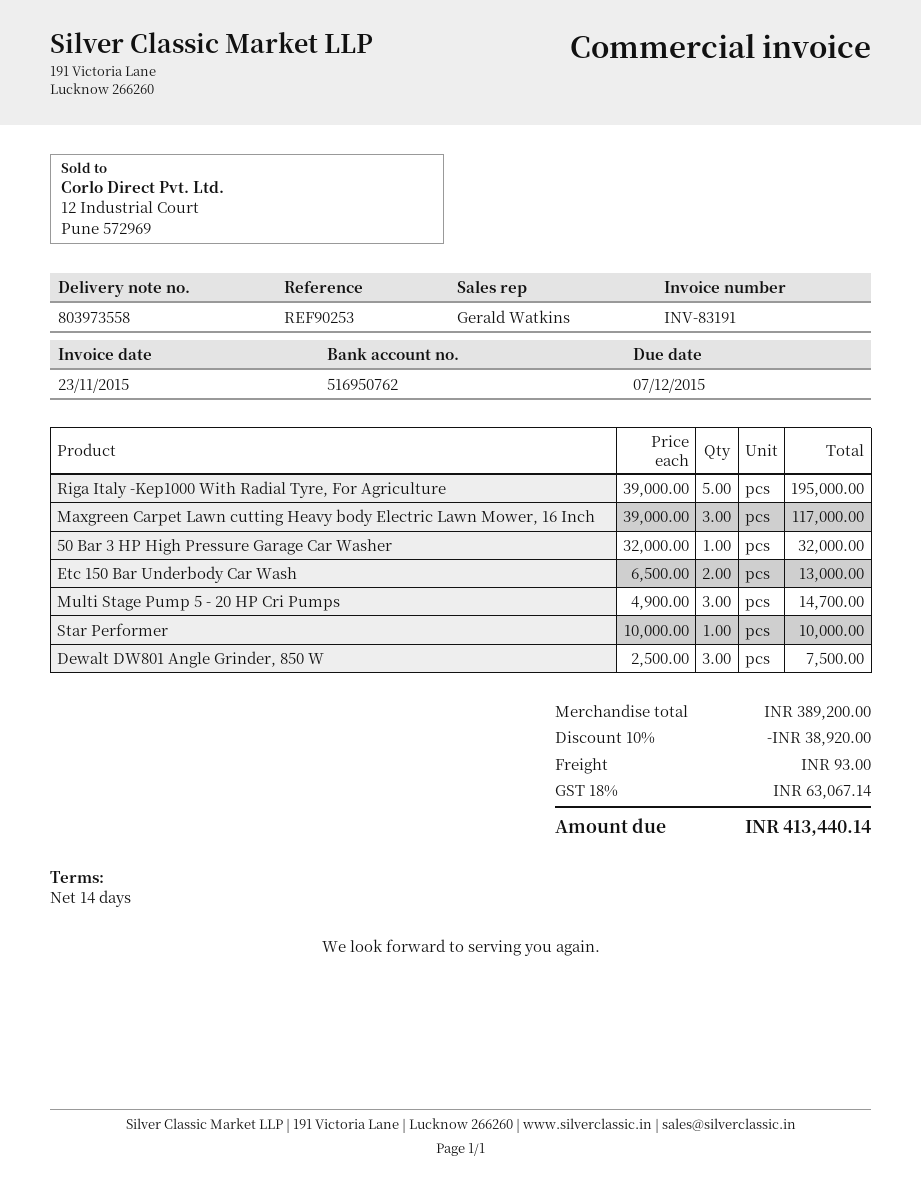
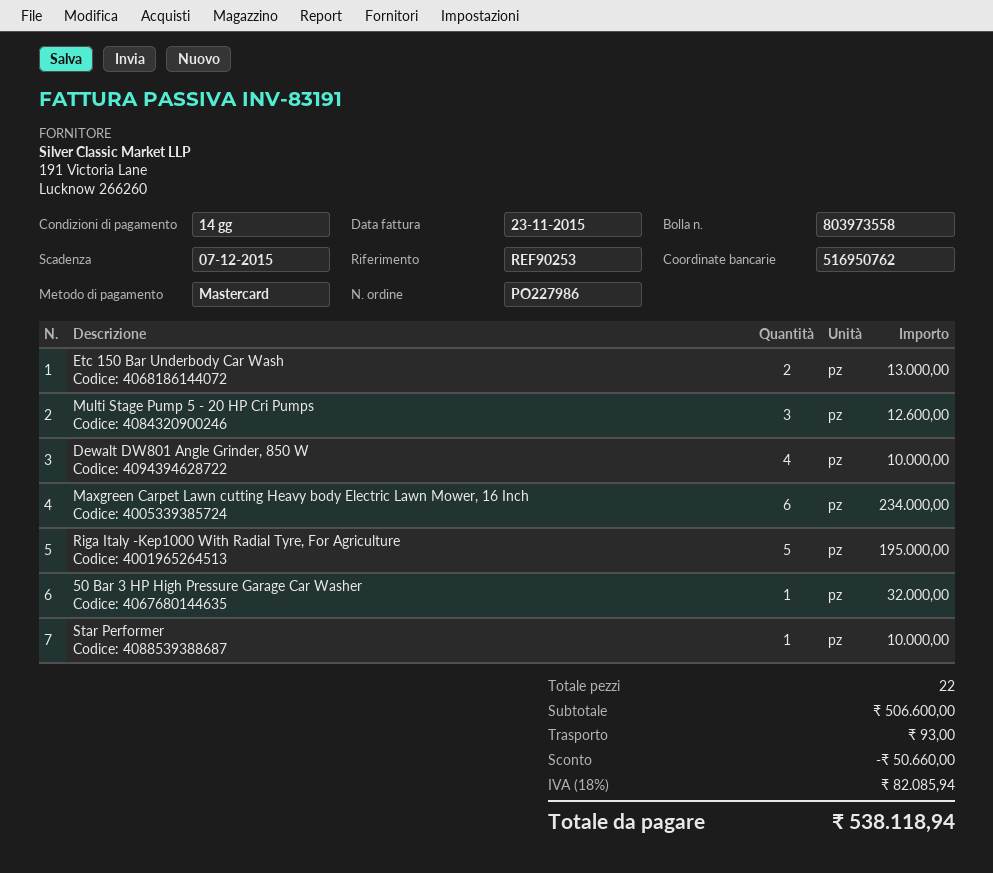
Maxgreen Carpet Lawn cutting Heavy body Electric Lawn Mower, 16 Inch: 3 for 117000.00 -> 6 for 234000.00
Multi Stage Pump 5 - 20 HP Cri Pumps: 3 for 14700.00 -> 3 for 12600.00
Dewalt DW801 Angle Grinder, 850 W: 3 for 7500.00 -> 4 for 10000.00
subtotal: 389200.00 -> 506600.00
discount: 38920.00 -> 50660.00
tax: 18% = 63067.14 -> 18% = 82085.94
total: 413440.14 -> 538118.94

